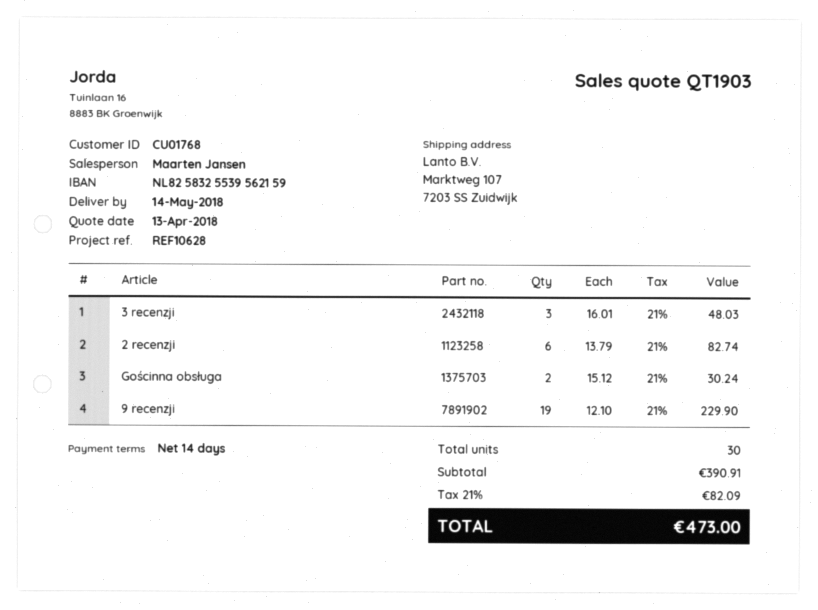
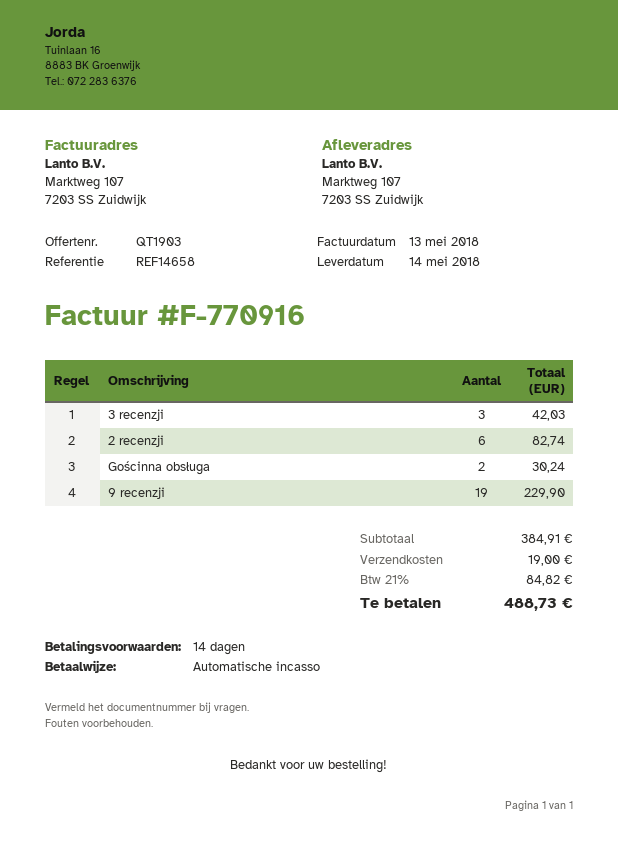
reference: REF10628 -> REF14658
3 recenzji: 3 for 48.03 -> 3 for 42.03
subtotal: 390.91 -> 384.91
shipping: none -> 19.00
tax: 21% = 82.09 -> 21% = 84.82
total: 473.00 -> 488.73

